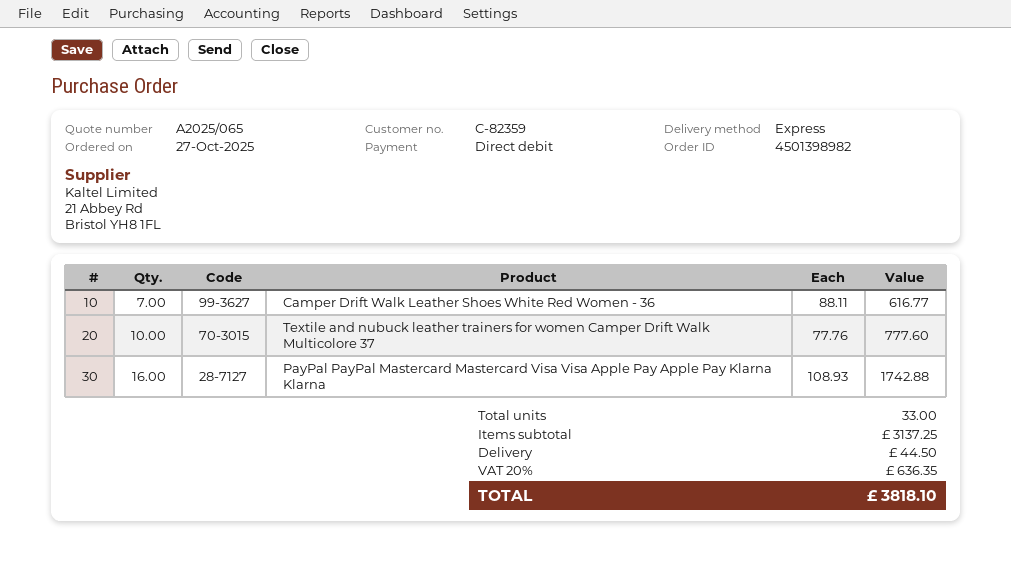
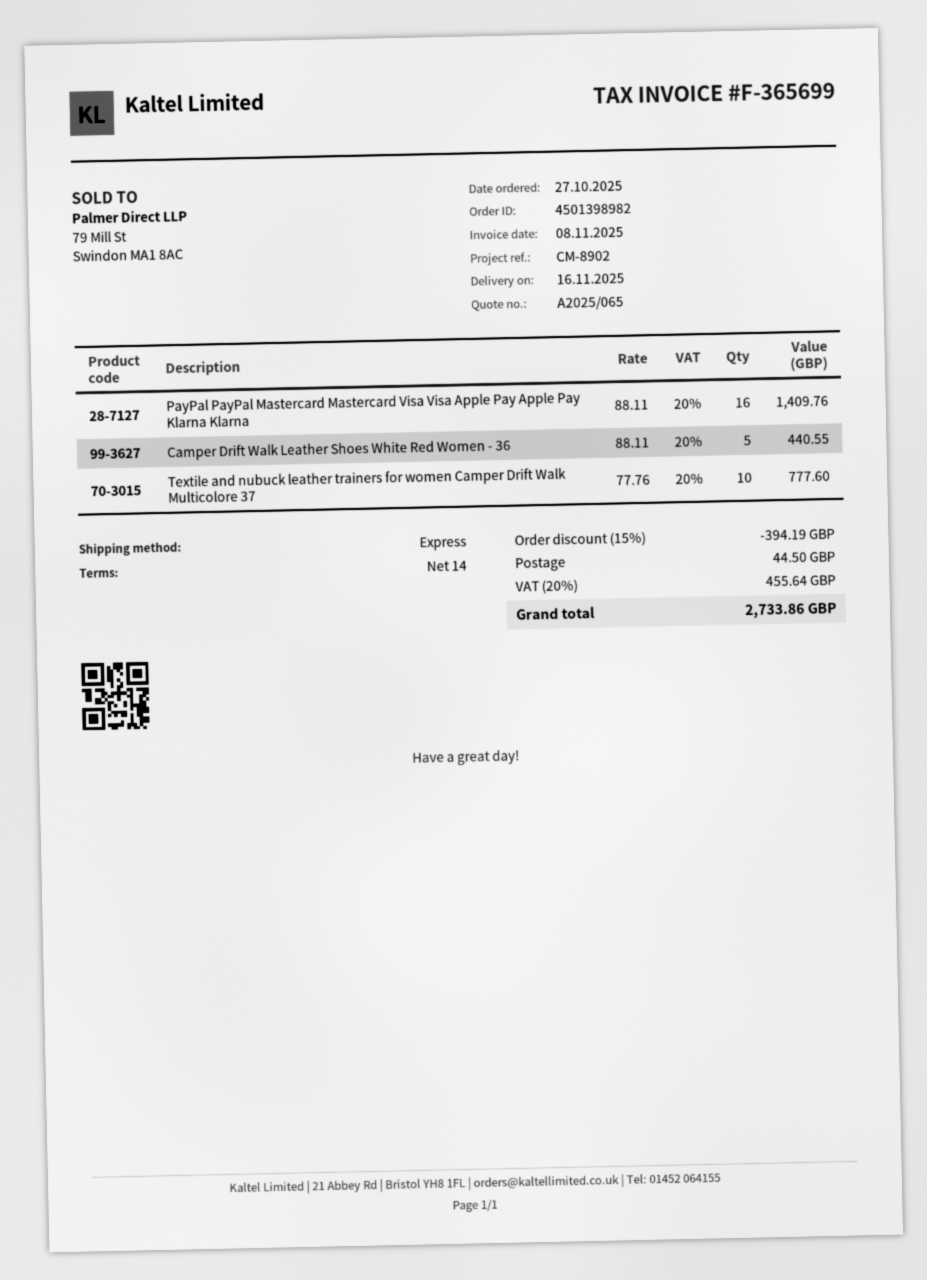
Camper Drift Walk Leather Shoes White Red Women - 36: 7 x 88.11 = 616.77 -> 5 x 88.11 = 440.55
PayPal PayPal Mastercard Mastercard Visa Visa Apple Pay Apple Pay Klarna Klarna: 16 x 108.93 = 1742.88 -> 16 x 88.11 = 1409.76
discount: none -> 15% = 394.19
tax: 20% = 636.35 -> 20% = 455.64
total: 3818.10 -> 2733.86

